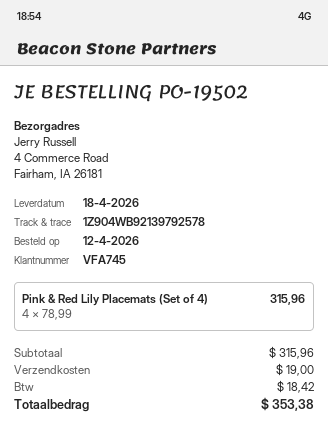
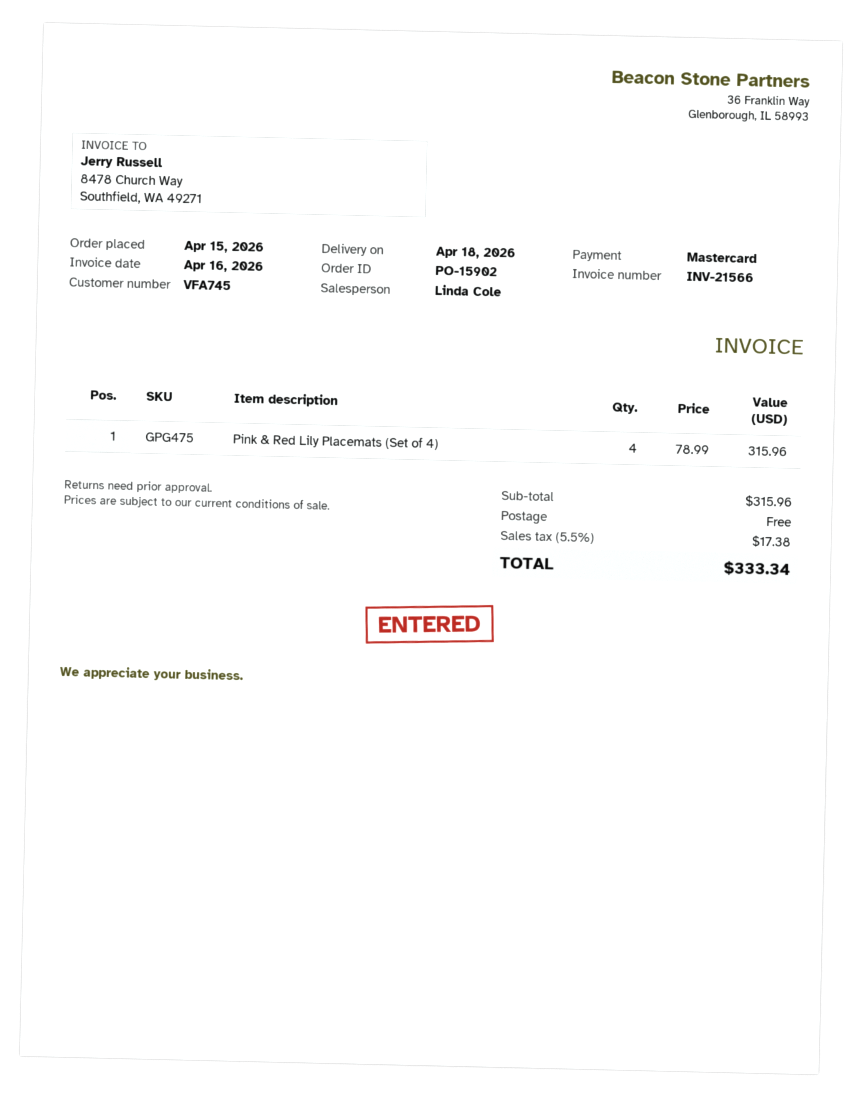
order number: PO-19502 -> PO-15902
order date: 2026-04-12 -> 2026-04-15
shipping: 19.00 -> 0.00
tax: 18.42 -> 17.38
total: 353.38 -> 333.34

